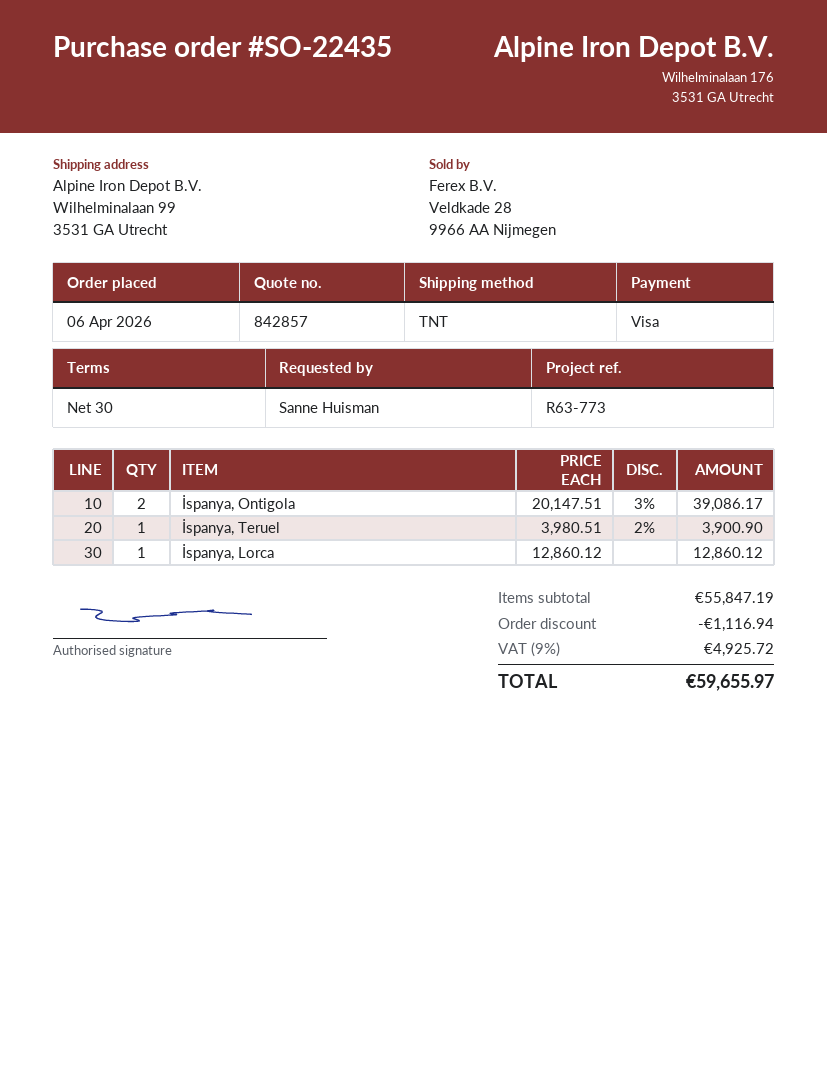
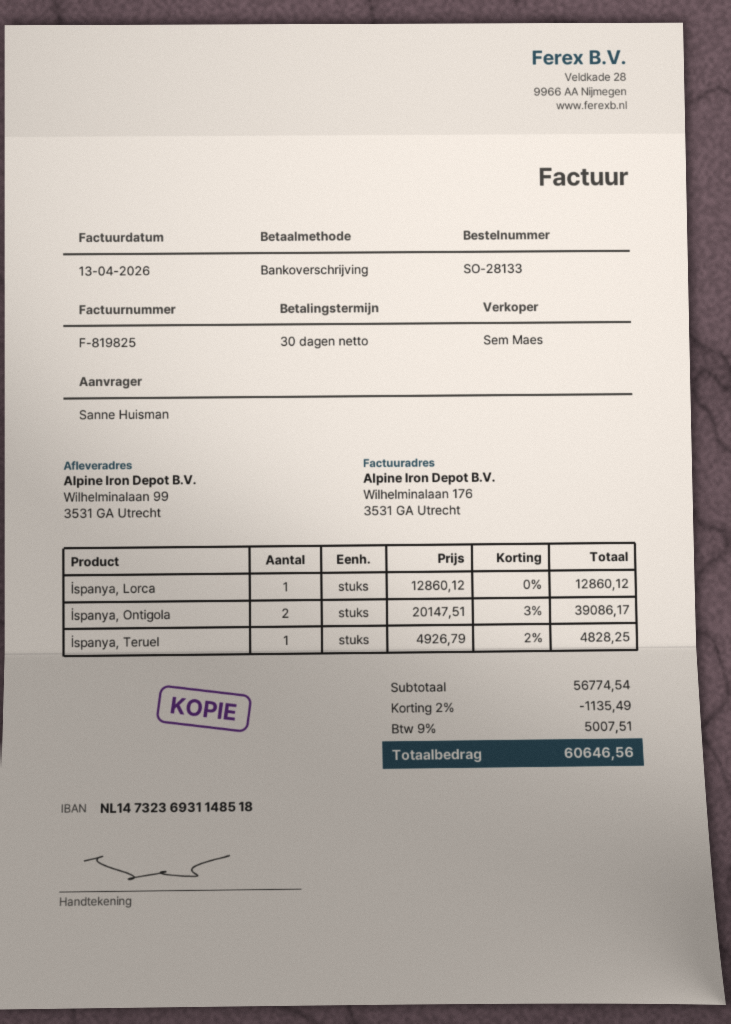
order number: SO-22435 -> SO-28133
payment method: Visa -> bank transfer
İspanya, Teruel: 1 x 3980.51 - 2% = 3900.90 -> 1 x 4926.79 - 2% = 4828.25
subtotal: 55847.19 -> 56774.54
discount: 1116.94 -> 1135.49
tax: 9% = 4925.72 -> 9% = 5007.51
total: 59655.97 -> 60646.56

